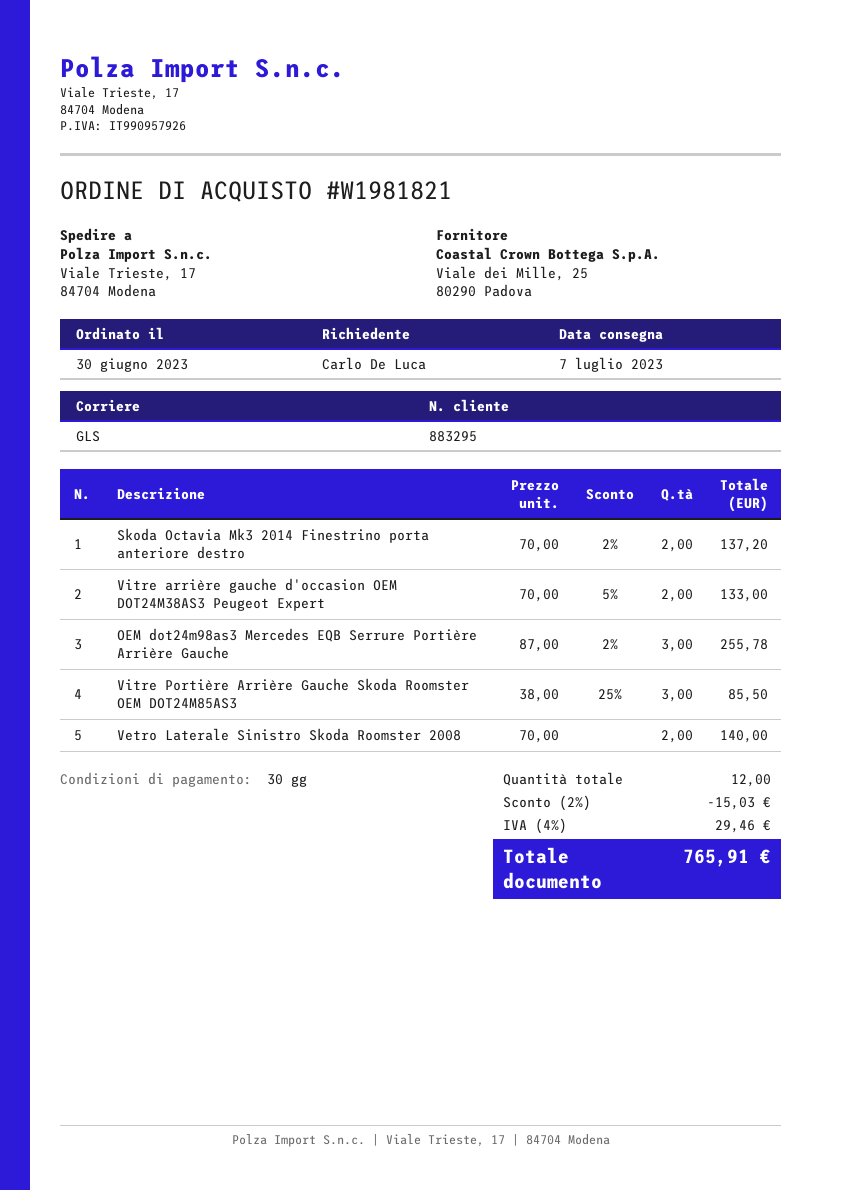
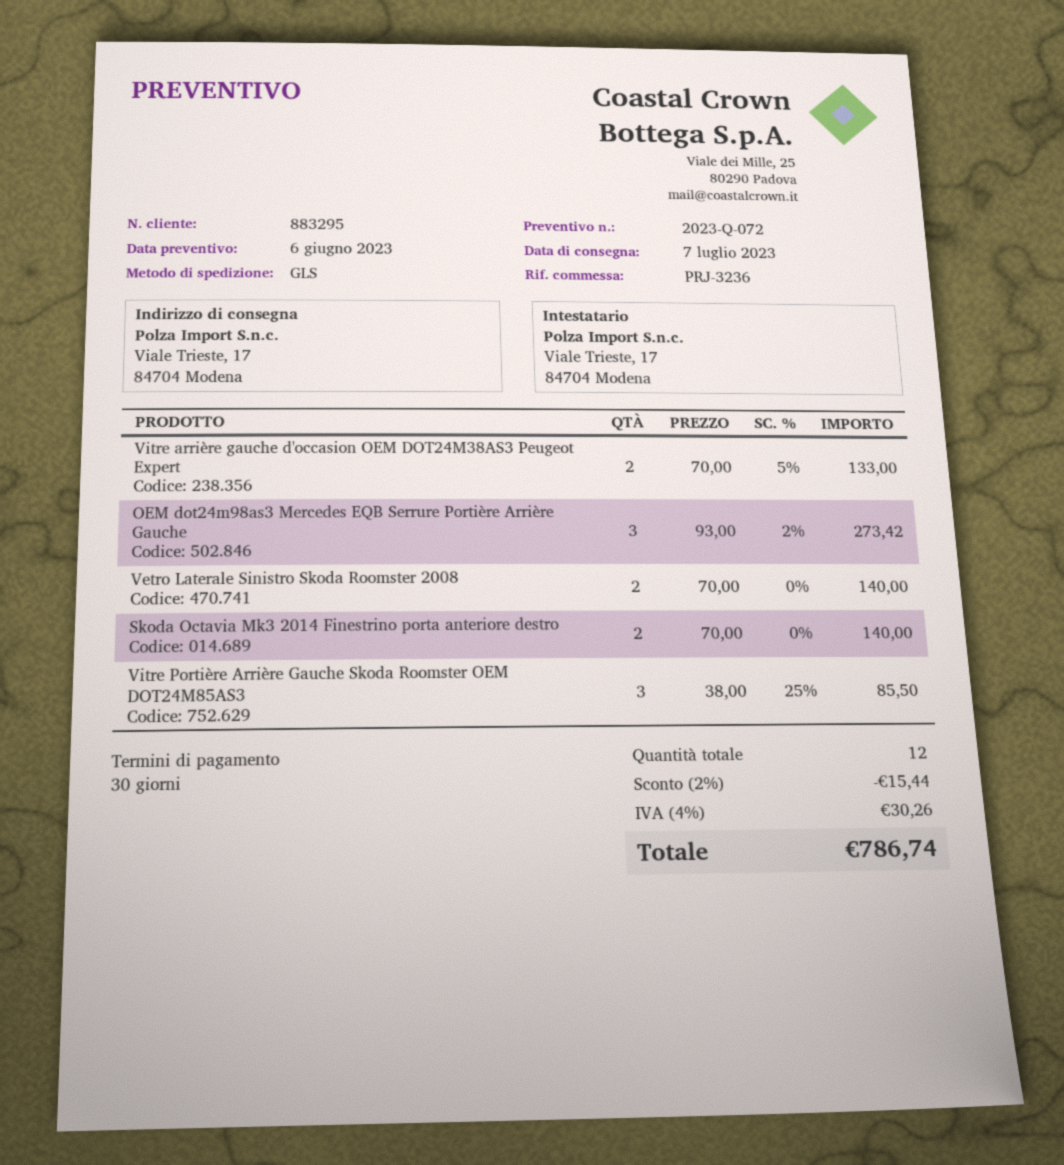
Skoda Octavia Mk3 2014 Finestrino porta anteriore destro: 2 x 70.00 - 2% = 137.20 -> 2 x 70.00 = 140.00
OEM dot24m98as3 Mercedes EQB Serrure Portière Arrière Gauche: 3 x 87.00 - 2% = 255.78 -> 3 x 93.00 - 2% = 273.42
discount: 2% = 15.03 -> 2% = 15.44
tax: 4% = 29.46 -> 4% = 30.26
total: 765.91 -> 786.74

